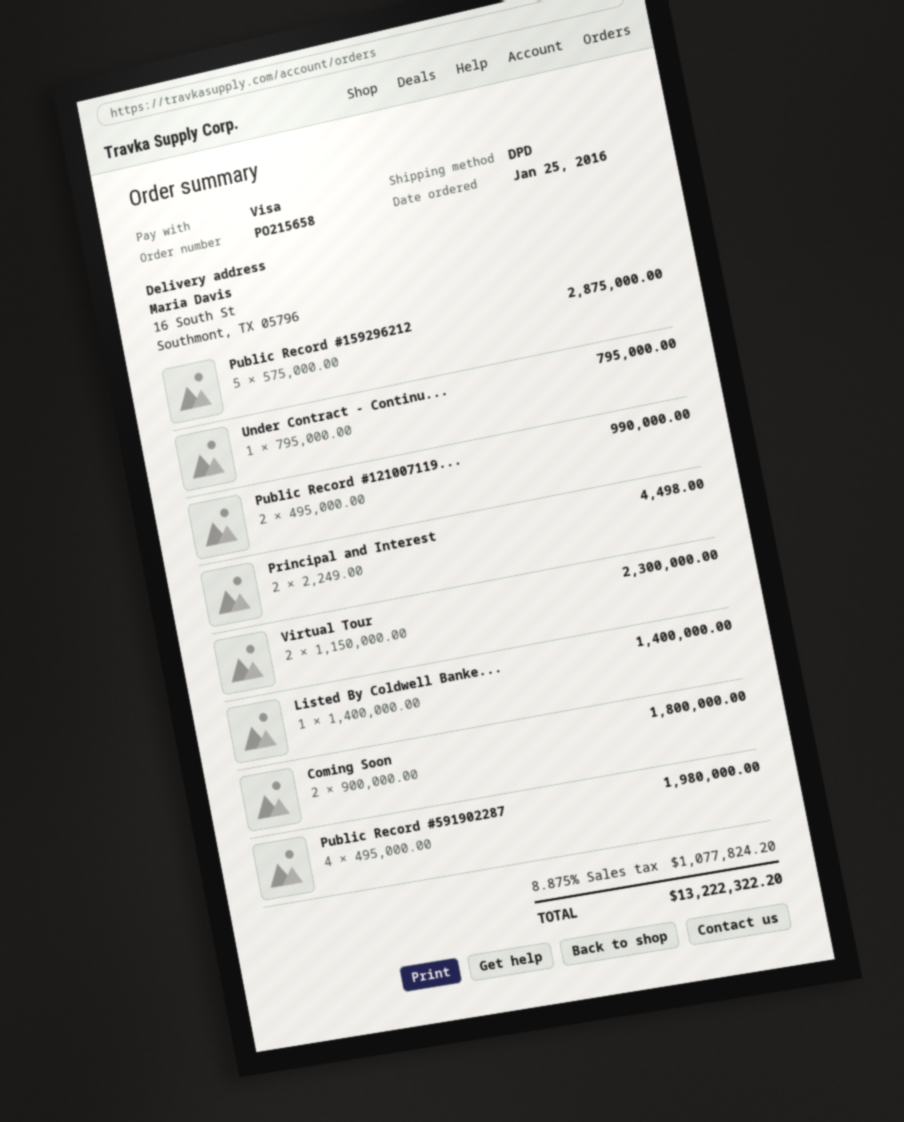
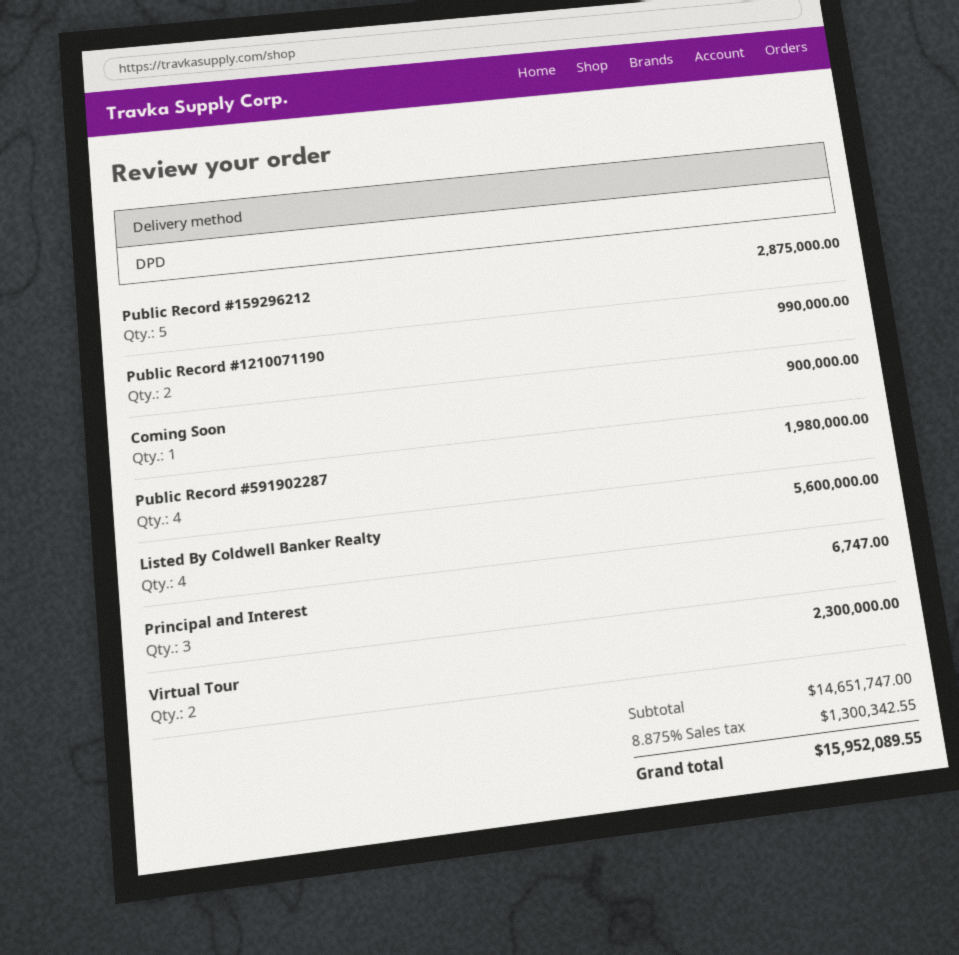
Under Contract - Continu...: 1 for 795000.00 -> none
Principal and Interest: 2 for 4498.00 -> 3 for 6747.00
Listed By Coldwell Banke...: 1 for 1400000.00 -> 4 for 5600000.00
Coming Soon: 2 for 1800000.00 -> 1 for 900000.00
tax: 8.875% = 1077824.20 -> 8.875% = 1300342.55
total: 13222322.20 -> 15952089.55

